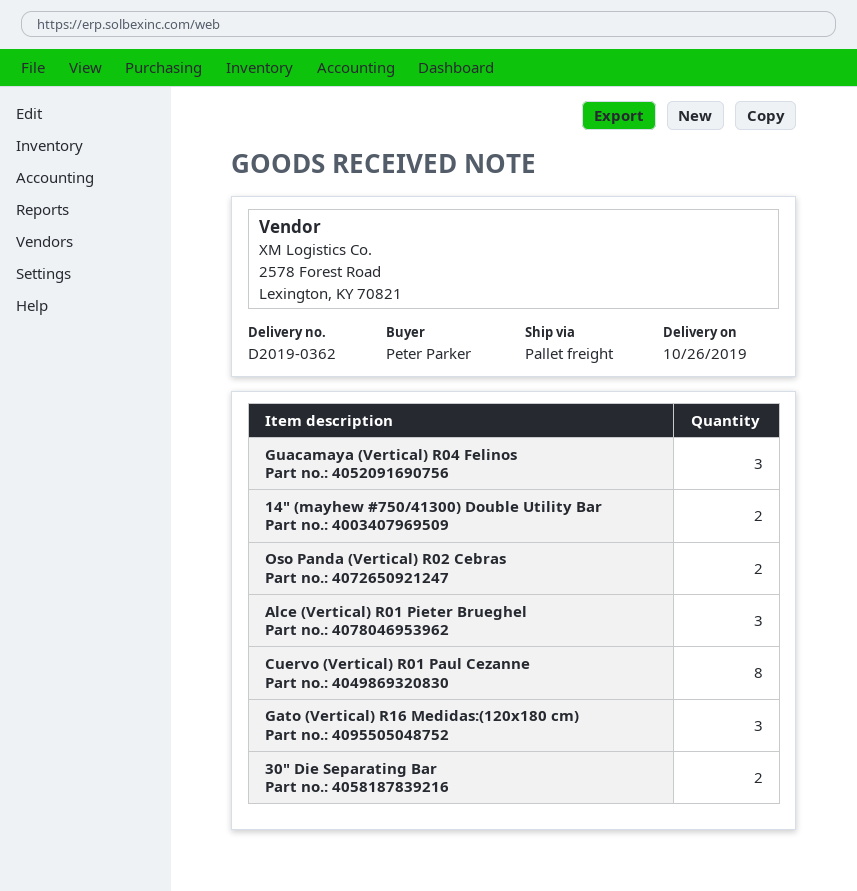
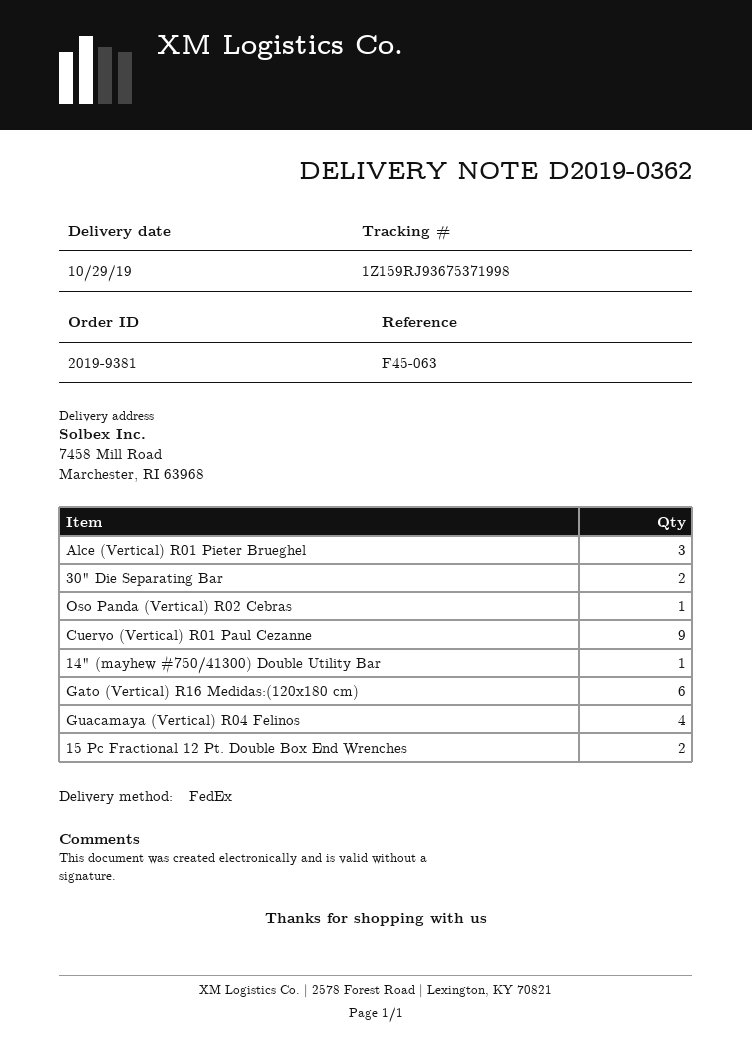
delivery date: 2019-10-26 -> 2019-10-29
shipping method: pallet freight -> FedEx
Guacamaya (Vertical) R04 Felinos: 3 -> 4
14" (mayhew #750/41300) Double Utility Bar: 2 -> 1
Oso Panda (Vertical) R02 Cebras: 2 -> 1
Cuervo (Vertical) R01 Paul Cezanne: 8 -> 9
Gato (Vertical) R16 Medidas:(120x180 cm): 3 -> 6
15 Pc Fractional 12 Pt. Double Box End Wrenches: none -> 2

